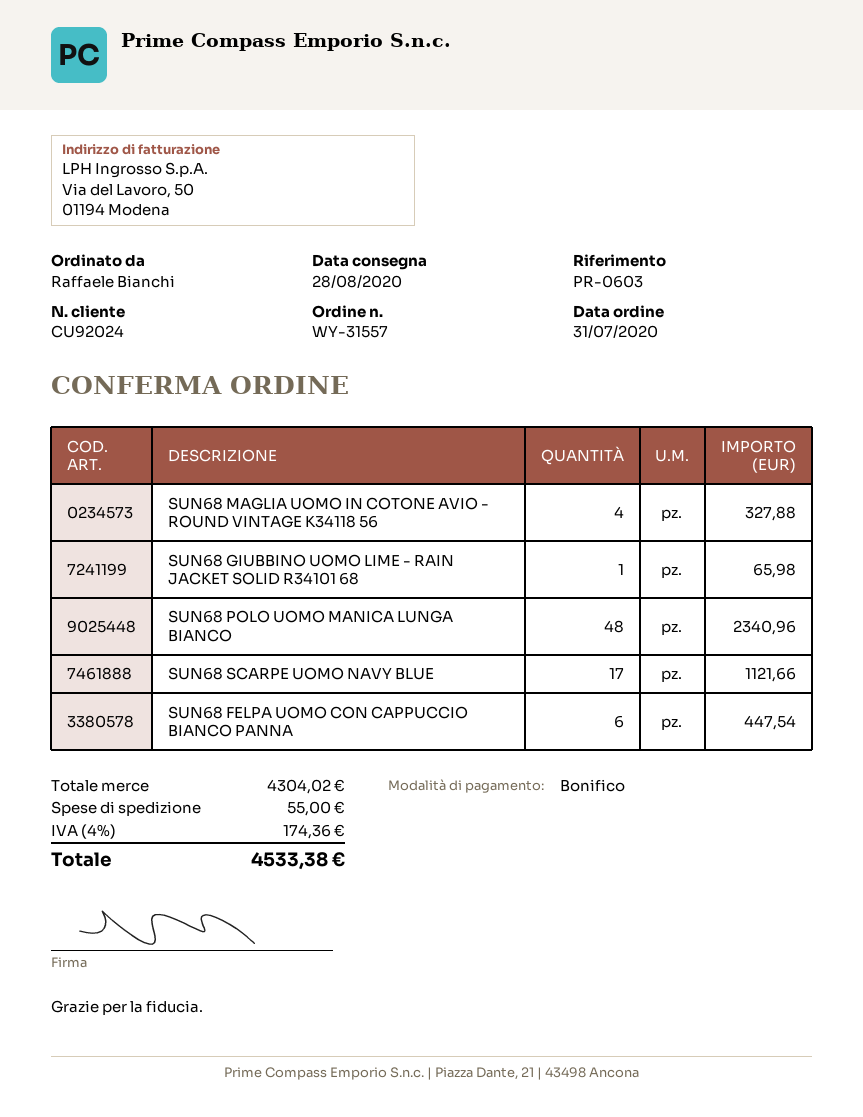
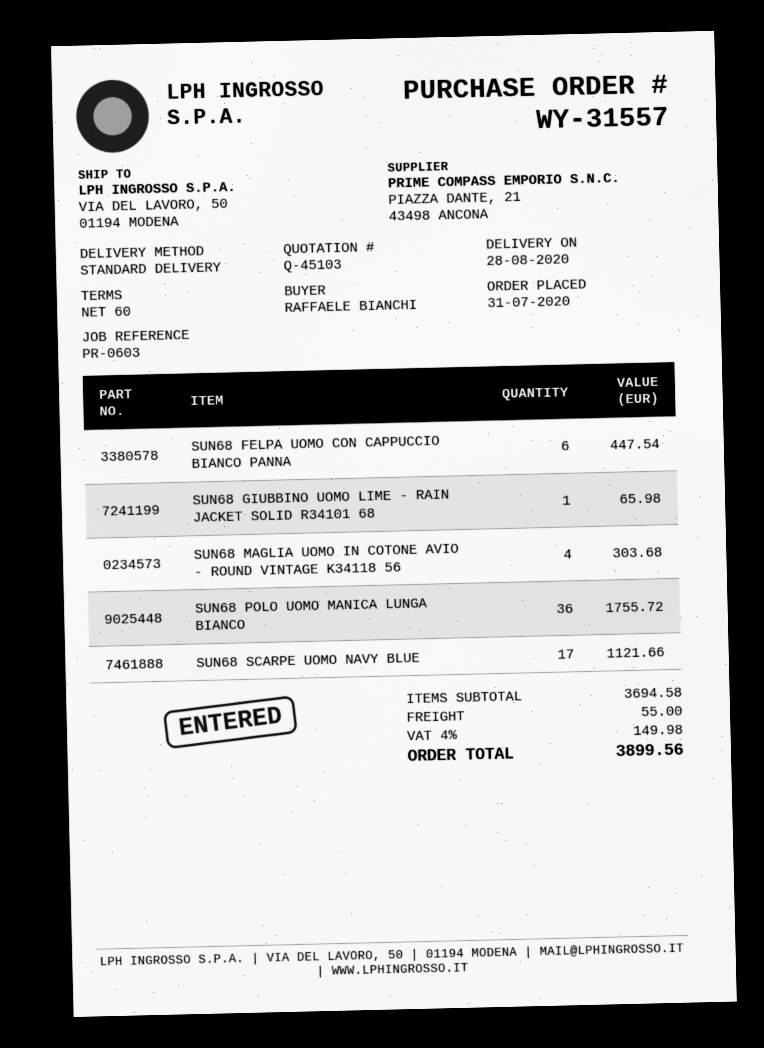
SUN68 MAGLIA UOMO IN COTONE AVIO - ROUND VINTAGE K34118 56: 4 for 327.88 -> 4 for 303.68
SUN68 POLO UOMO MANICA LUNGA BIANCO: 48 for 2340.96 -> 36 for 1755.72
subtotal: 4304.02 -> 3694.58
tax: 4% = 174.36 -> 4% = 149.98
total: 4533.38 -> 3899.56

